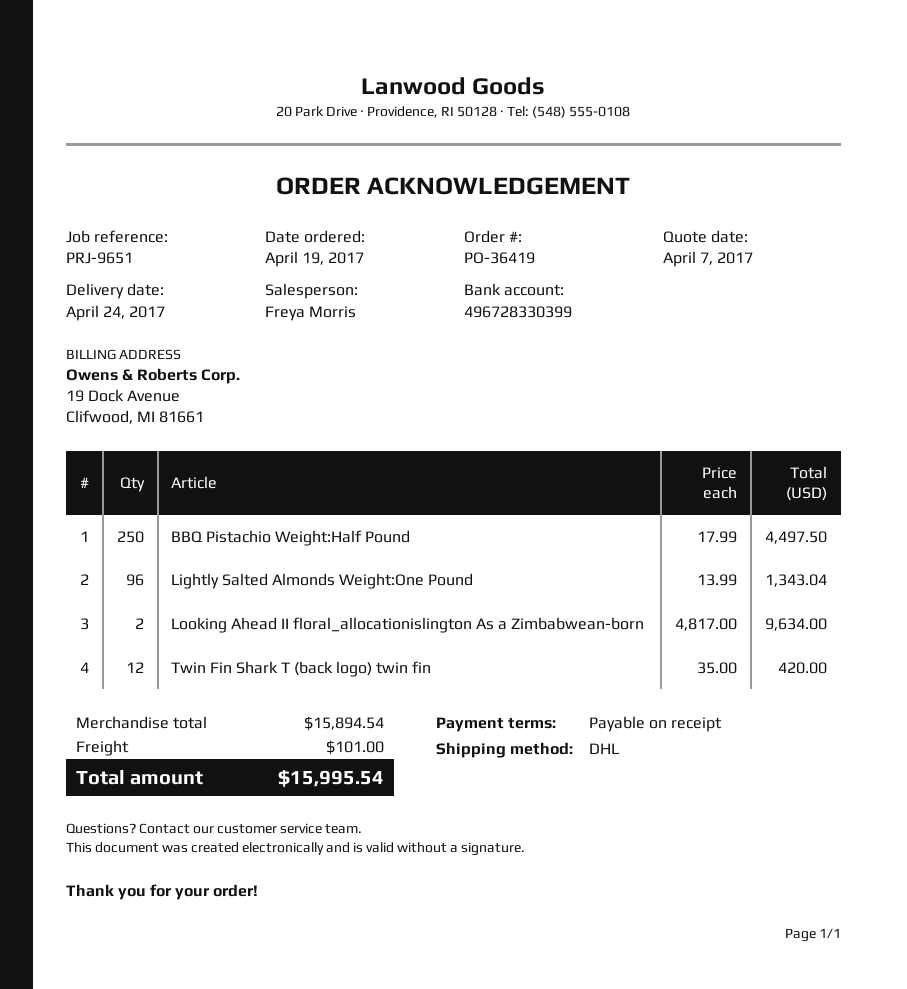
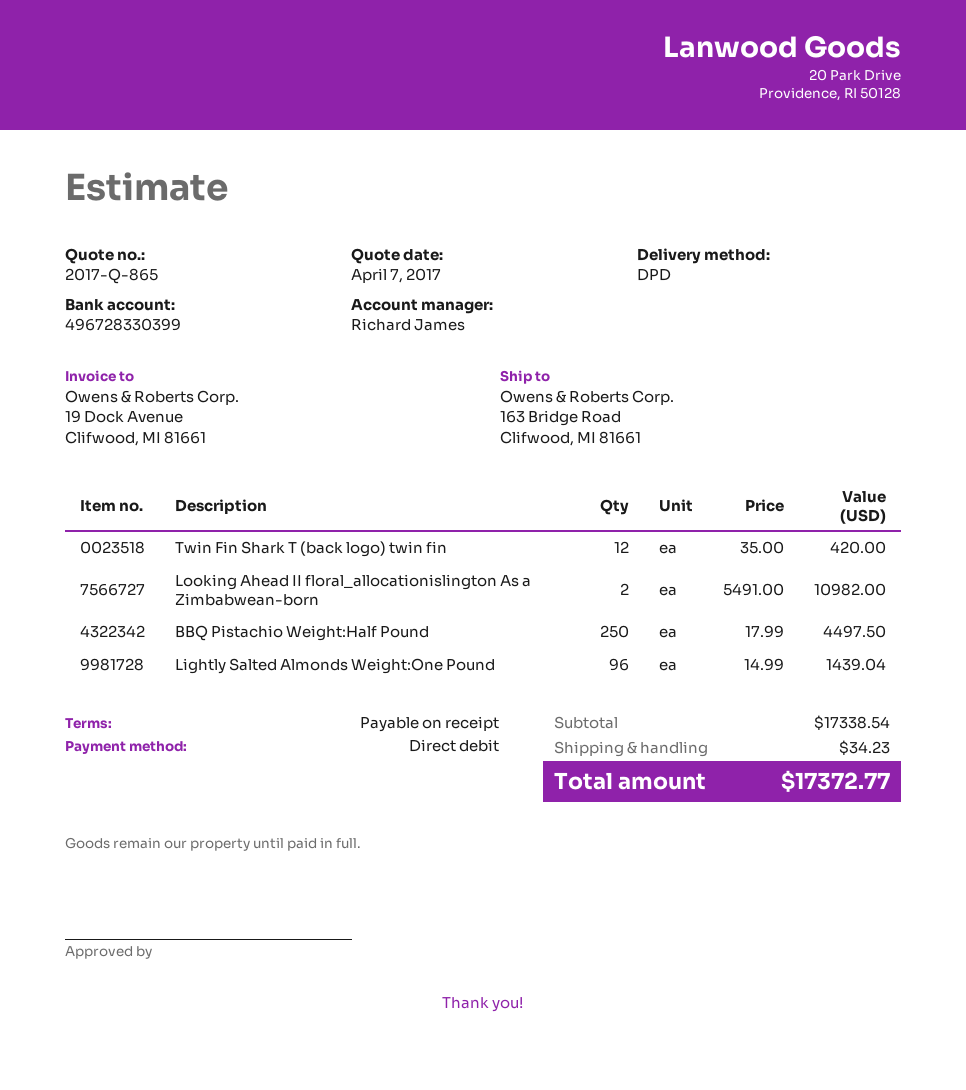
sales rep: Freya Morris -> Richard James
shipping method: DHL -> DPD
Lightly Salted Almonds Weight:One Pound: 96 x 13.99 = 1343.04 -> 96 x 14.99 = 1439.04
Looking Ahead II floral_allocationislington As a Zimbabwean-born: 2 x 4817.00 = 9634.00 -> 2 x 5491.00 = 10982.00
subtotal: 15894.54 -> 17338.54
shipping: 101.00 -> 34.23
total: 15995.54 -> 17372.77

